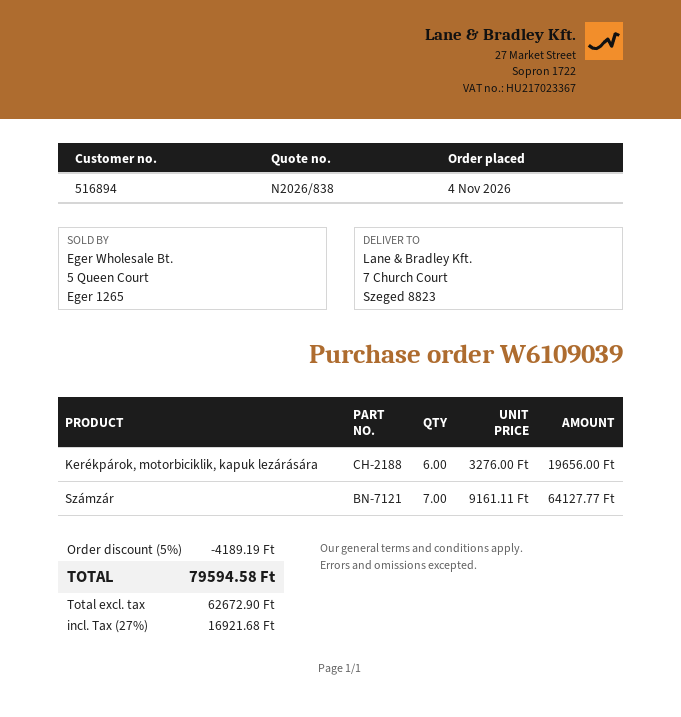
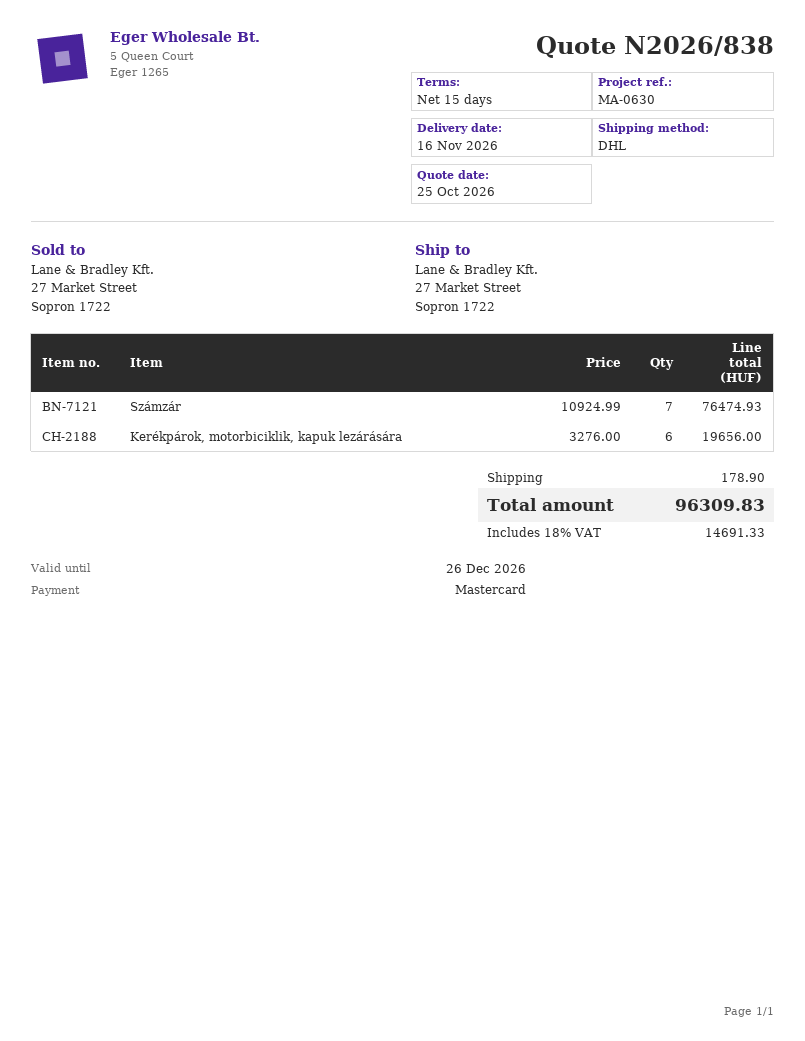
ship to: 7 Church Court, Szeged 8823 -> 27 Market Street, Sopron 1722
Számzár: 7 x 9161.11 = 64127.77 -> 7 x 10924.99 = 76474.93
discount: 5% = 4189.19 -> none
shipping: none -> 178.90
tax: 27% = 16921.68 -> 18% = 14691.33
total: 79594.58 -> 96309.83

